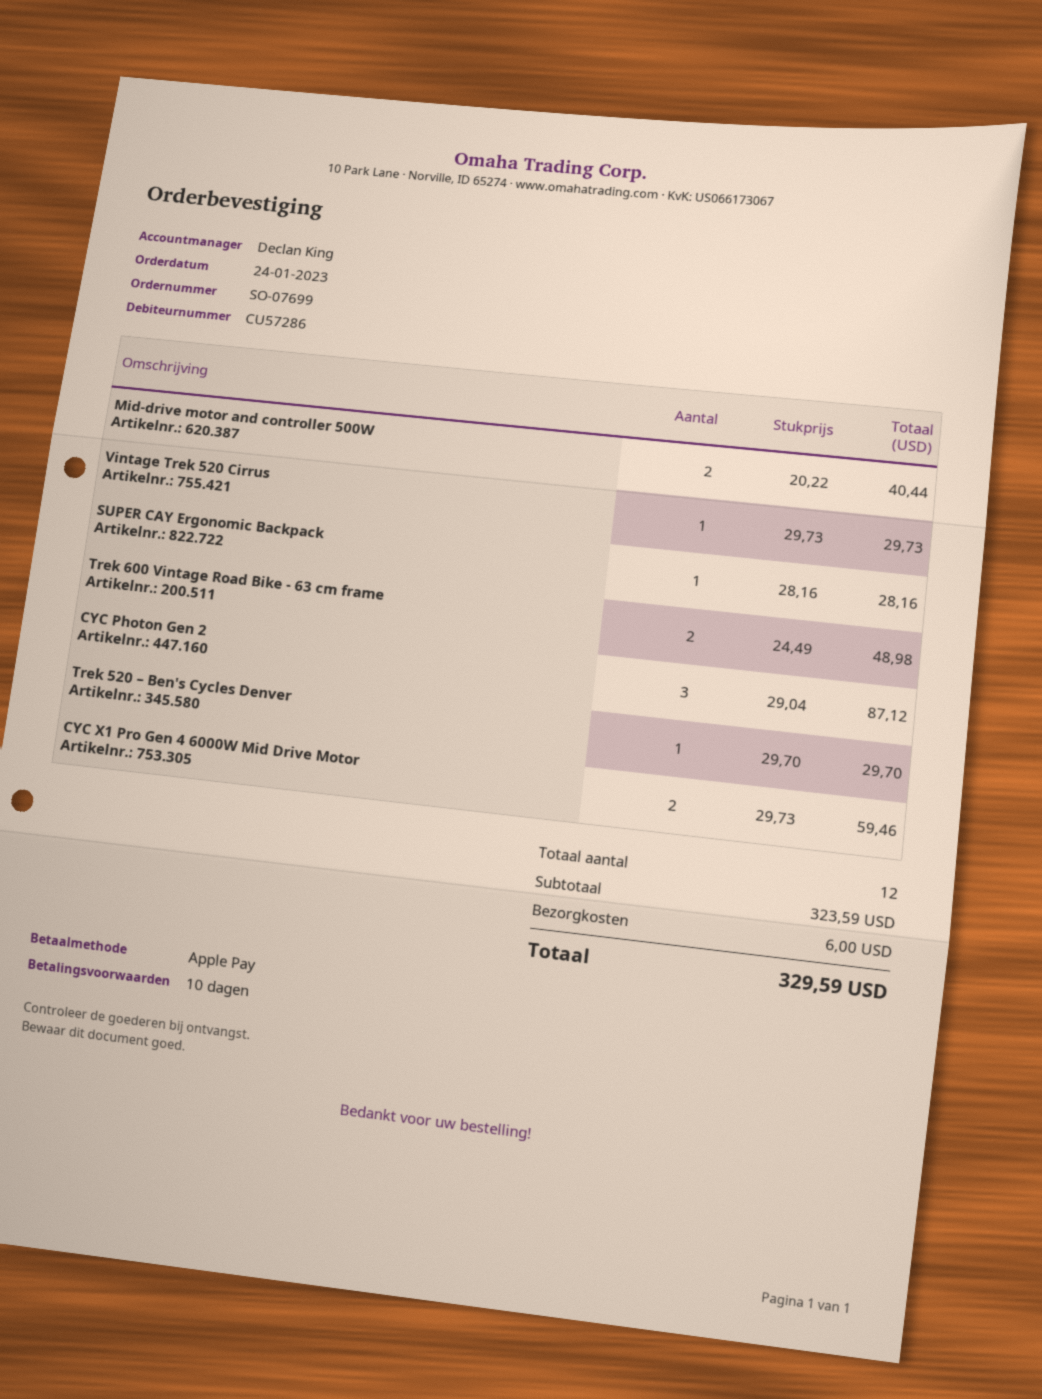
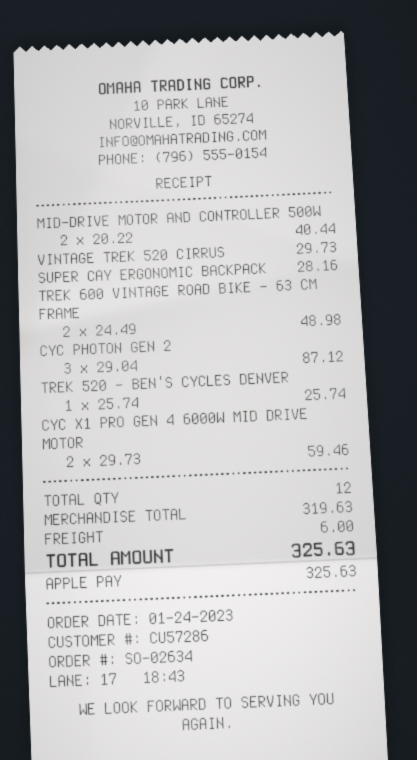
order number: SO-07699 -> SO-02634
Trek 520 – Ben's Cycles Denver: 1 x 29.70 = 29.70 -> 1 x 25.74 = 25.74
subtotal: 323.59 -> 319.63
total: 329.59 -> 325.63

